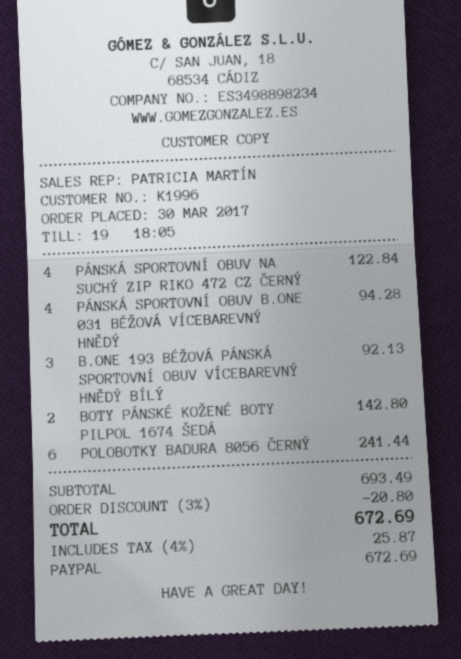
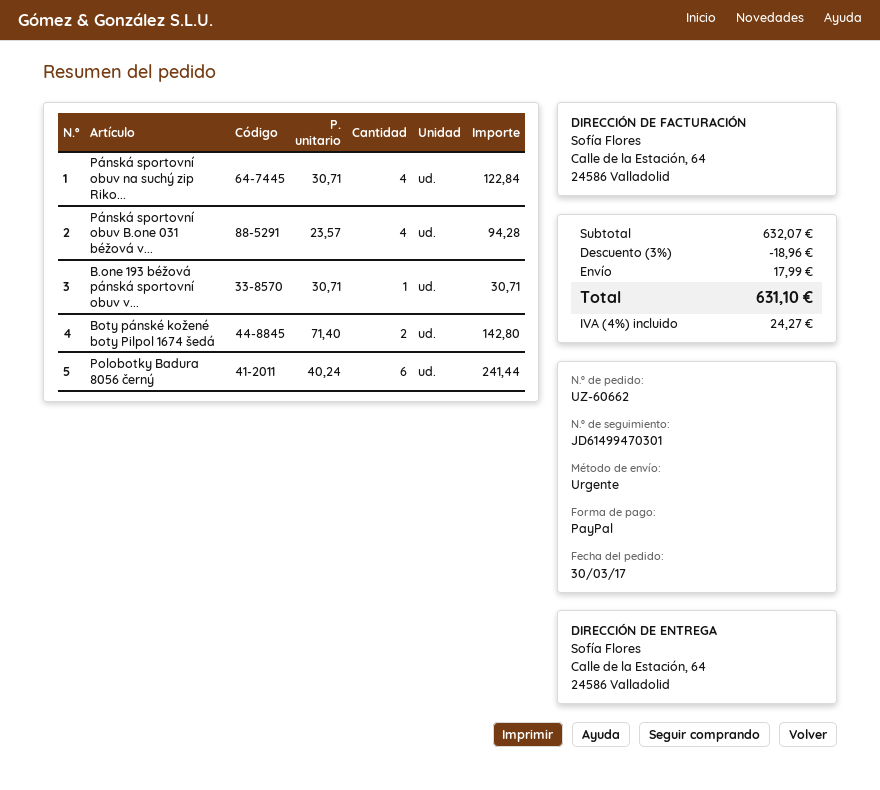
B.ONE 193 BÉŽOVÁ PÁNSKÁ SPORTOVNÍ OBUV VÍCEBAREVNÝ HNĚDÝ BÍLÝ: 3 for 92.13 -> 1 for 30.71
subtotal: 693.49 -> 632.07
discount: 3% = 20.80 -> 3% = 18.96
shipping: none -> 17.99
tax: 4% = 25.87 -> 4% = 24.27
total: 672.69 -> 631.10

